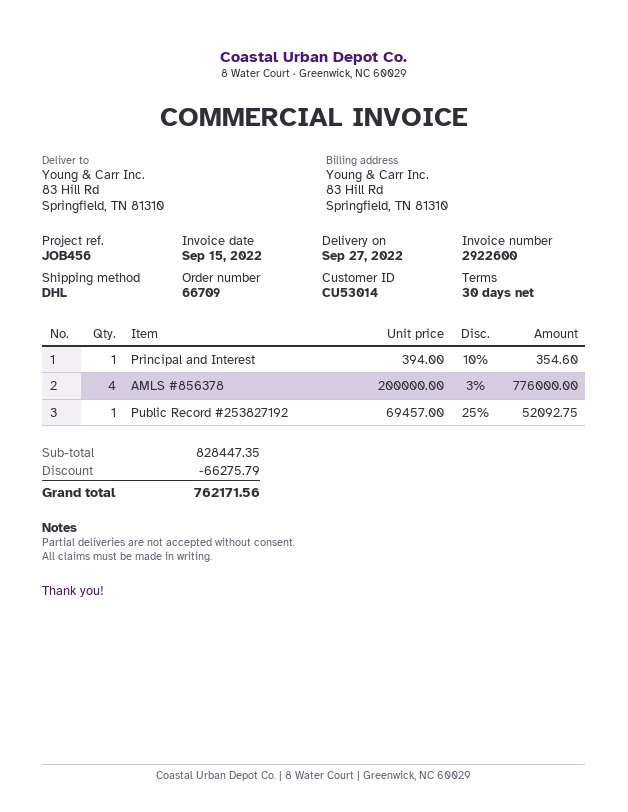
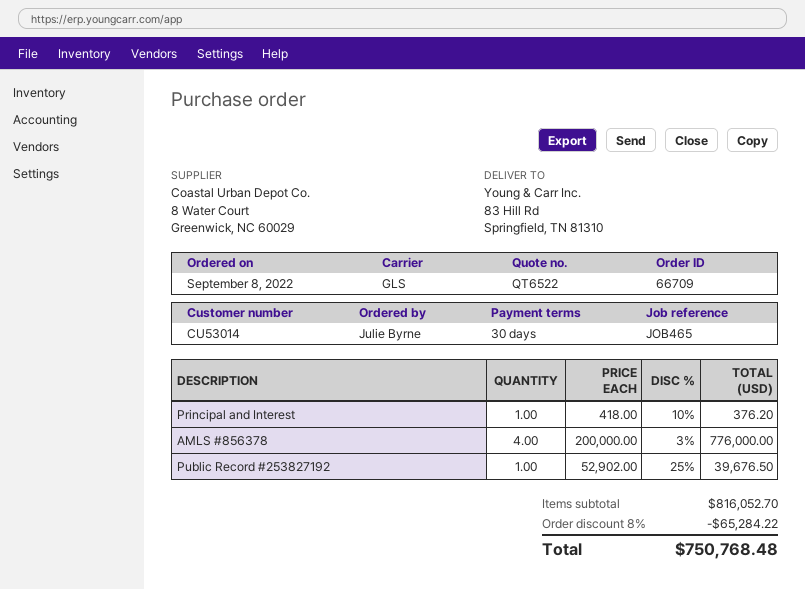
reference: JOB456 -> JOB465
shipping method: DHL -> GLS
Principal and Interest: 1 x 394.00 - 10% = 354.60 -> 1 x 418.00 - 10% = 376.20
Public Record #253827192: 1 x 69457.00 - 25% = 52092.75 -> 1 x 52902.00 - 25% = 39676.50
subtotal: 828447.35 -> 816052.70
discount: 66275.79 -> 65284.22
total: 762171.56 -> 750768.48

